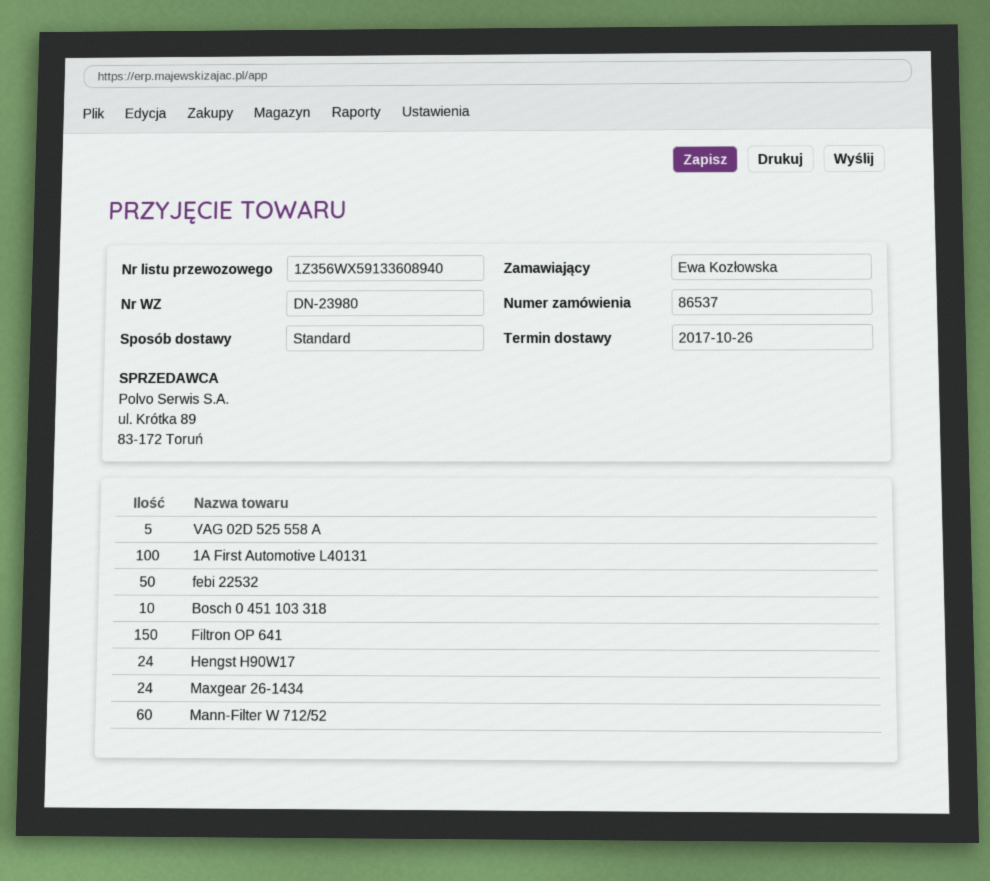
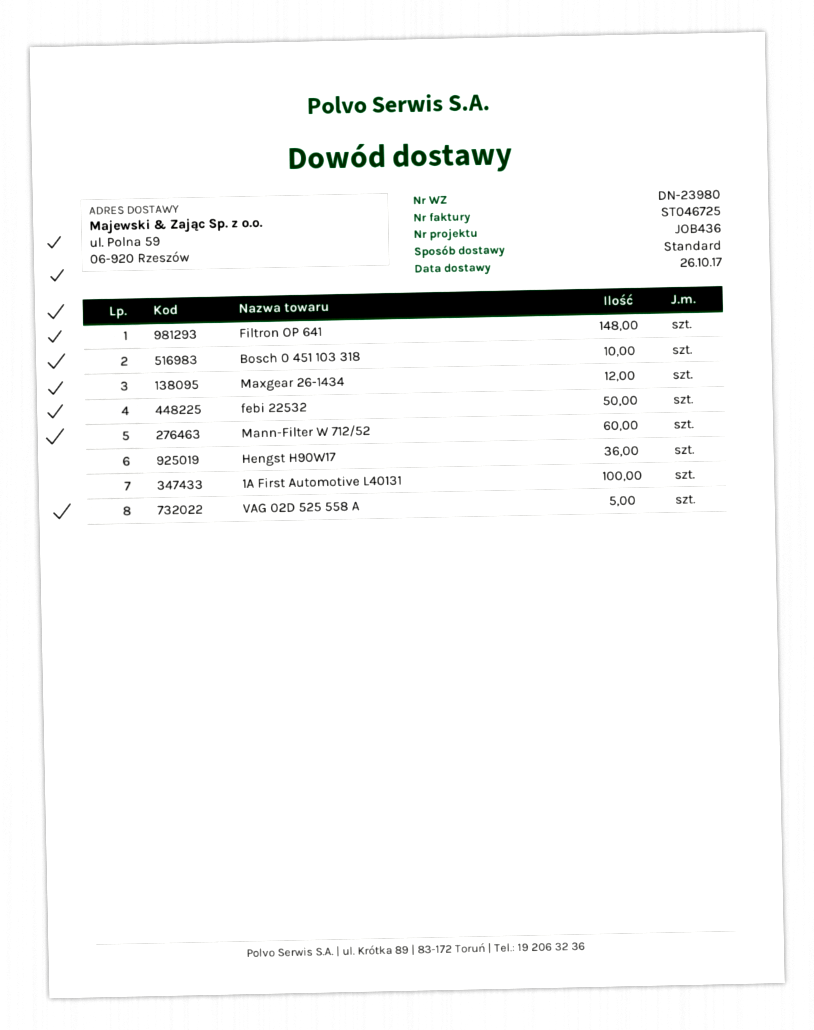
Filtron OP 641: 150 -> 148
Hengst H90W17: 24 -> 36
Maxgear 26-1434: 24 -> 12

